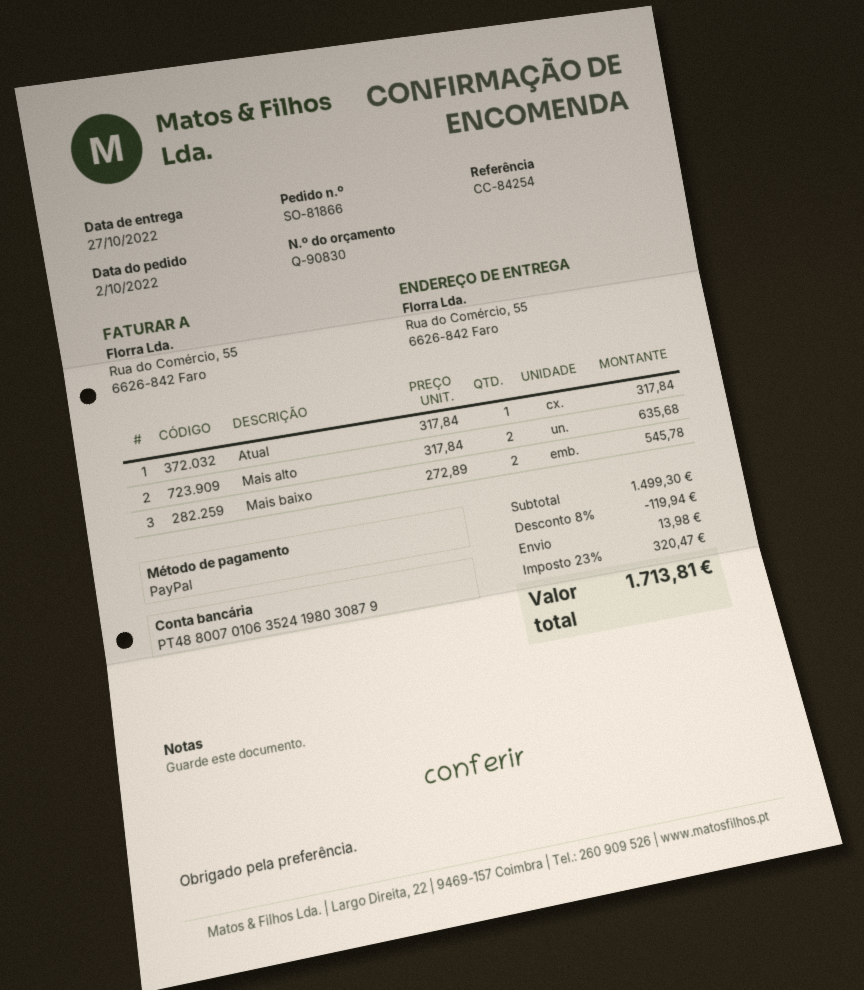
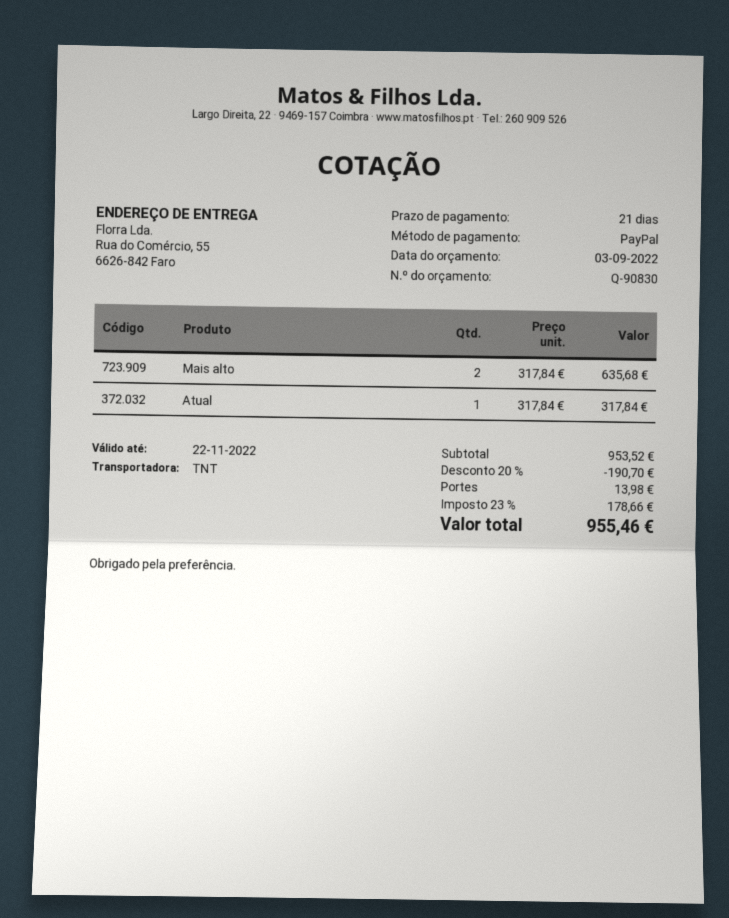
Mais baixo: 2 x 272.89 = 545.78 -> none
subtotal: 1499.30 -> 953.52
discount: 8% = 119.94 -> 20% = 190.70
tax: 23% = 320.47 -> 23% = 178.66
total: 1713.81 -> 955.46

